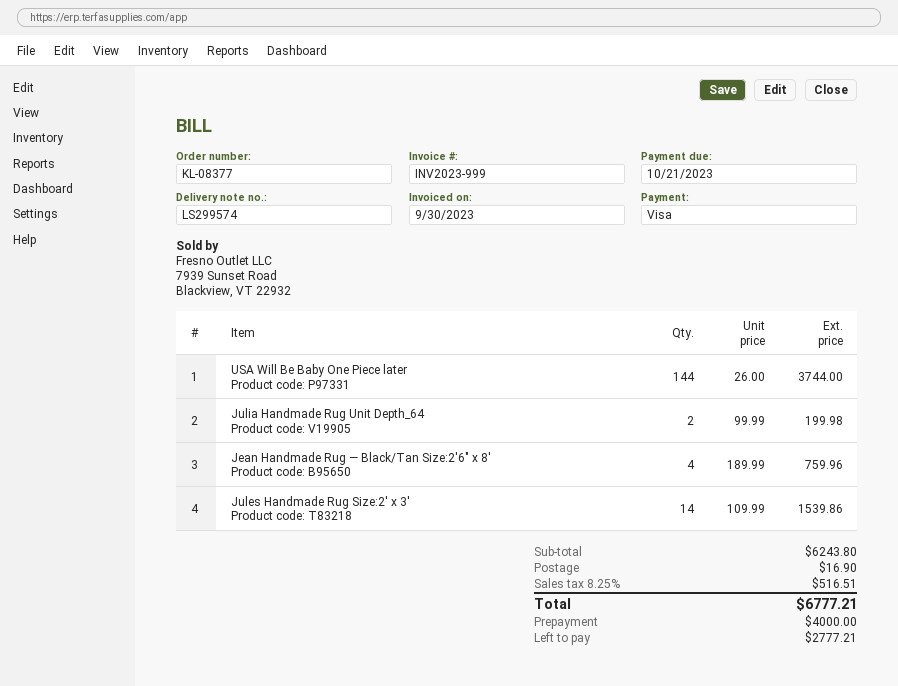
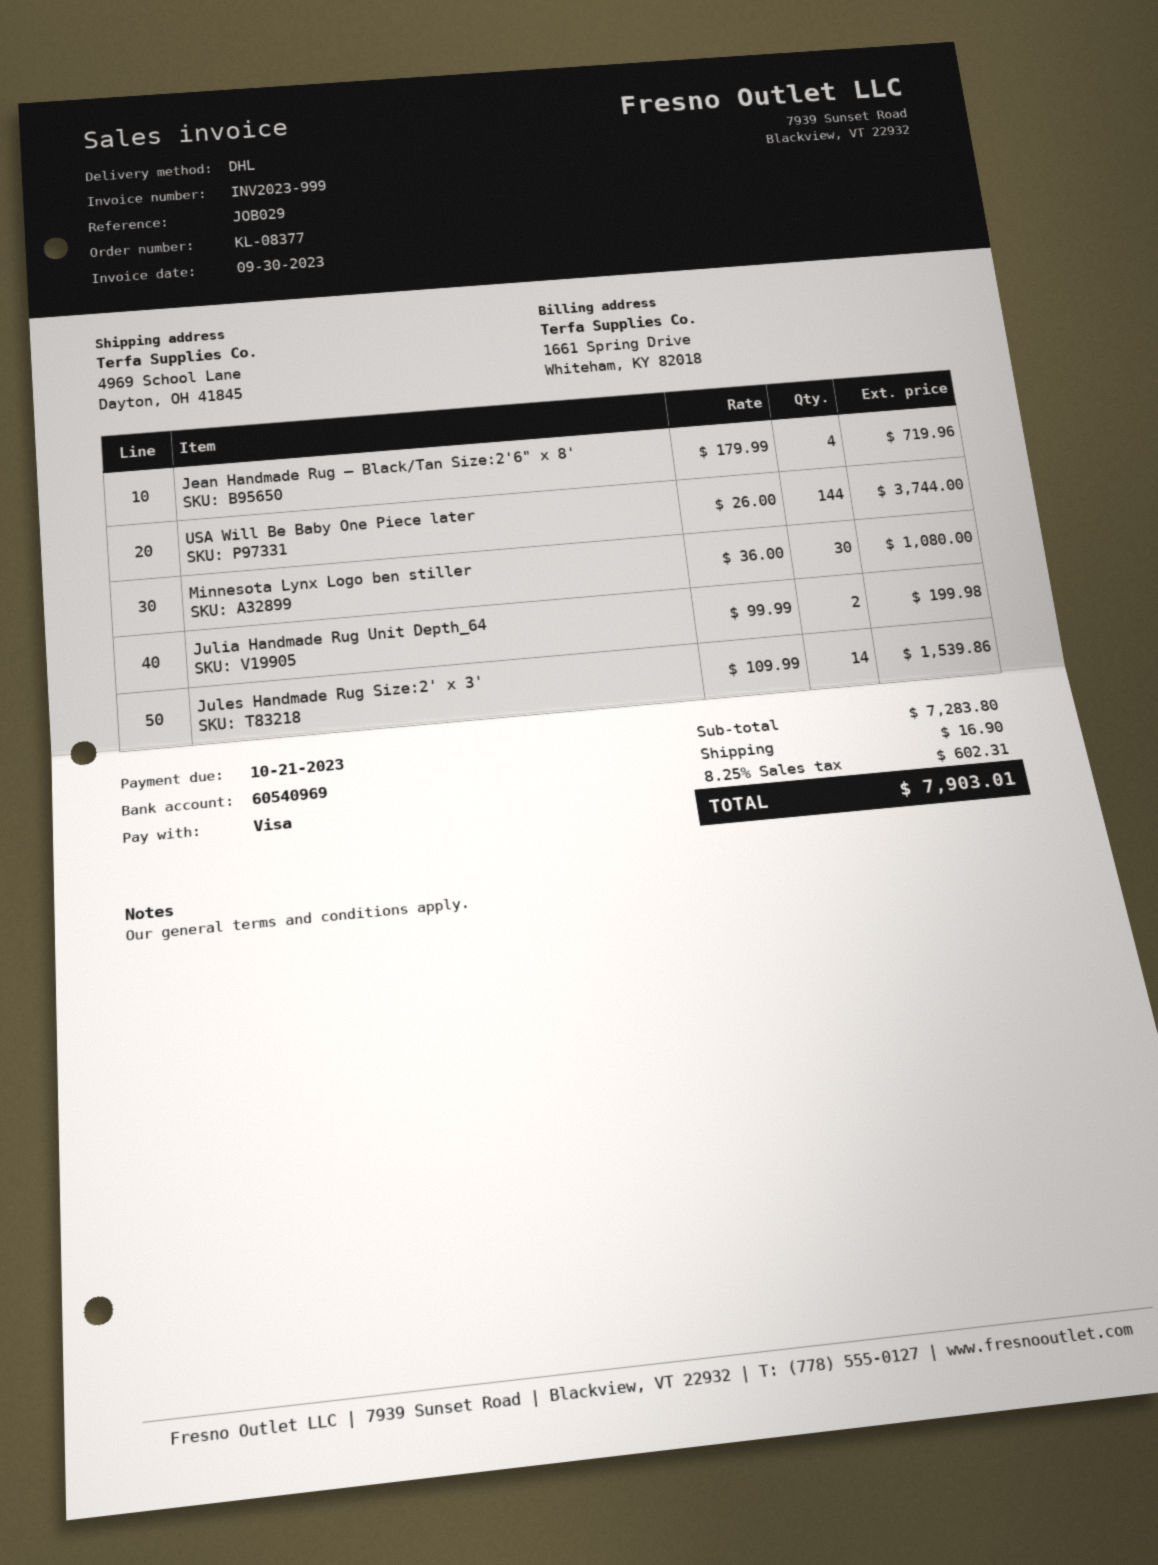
Jean Handmade Rug — Black/Tan Size:2'6" x 8': 4 x 189.99 = 759.96 -> 4 x 179.99 = 719.96
Minnesota Lynx Logo ben stiller: none -> 30 x 36.00 = 1080.00
subtotal: 6243.80 -> 7283.80
tax: 8.25% = 516.51 -> 8.25% = 602.31
total: 6777.21 -> 7903.01

